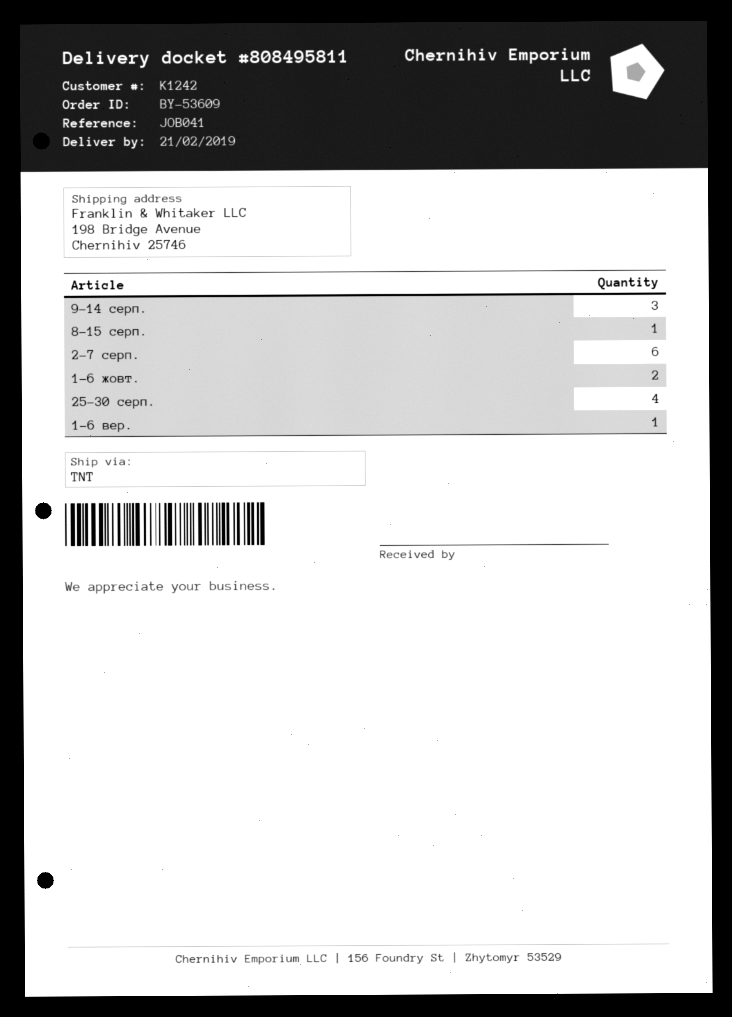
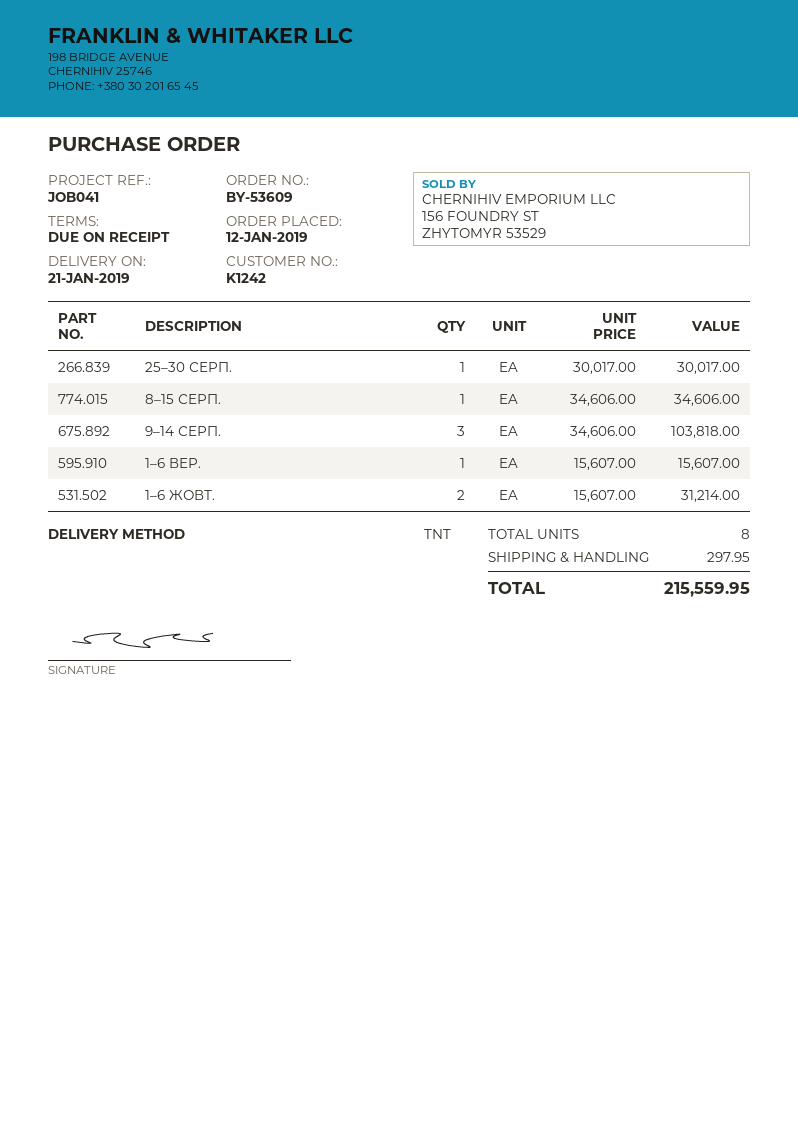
delivery date: 2019-02-21 -> 2019-01-21
2–7 серп.: 6 -> none
25–30 серп.: 4 -> 1

